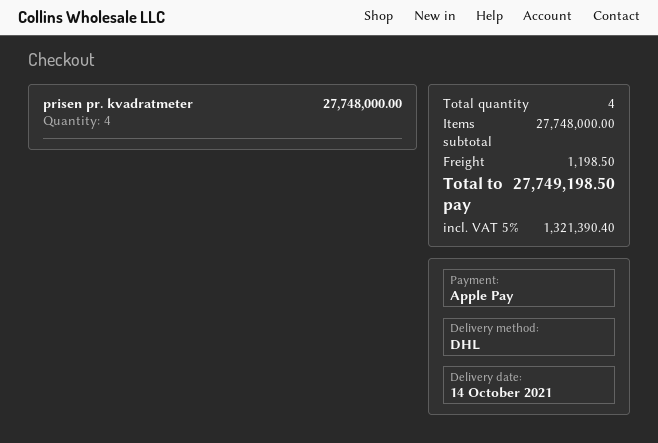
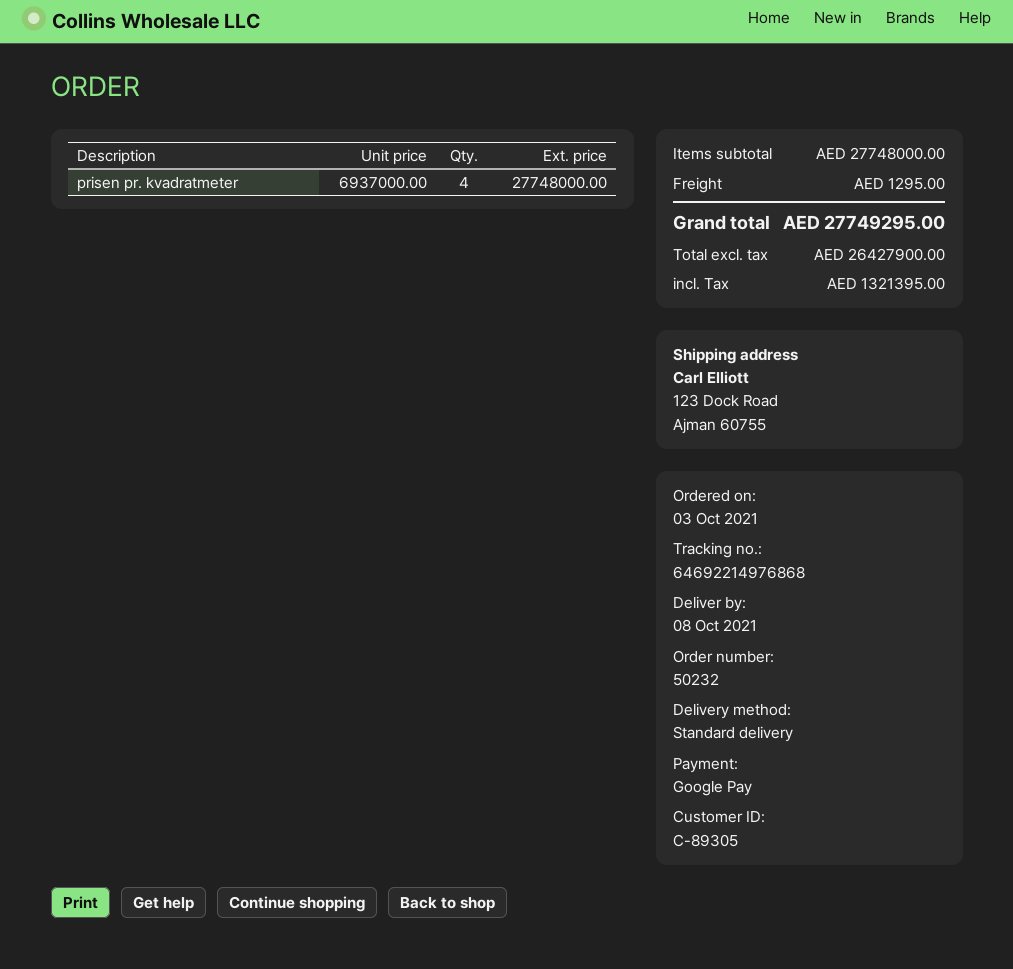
delivery date: 2021-10-14 -> 2021-10-08
payment method: Apple Pay -> Google Pay
shipping method: DHL -> standard
shipping: 1198.50 -> 1295.00
tax: 1321390.40 -> 1321395.00
total: 27749198.50 -> 27749295.00

